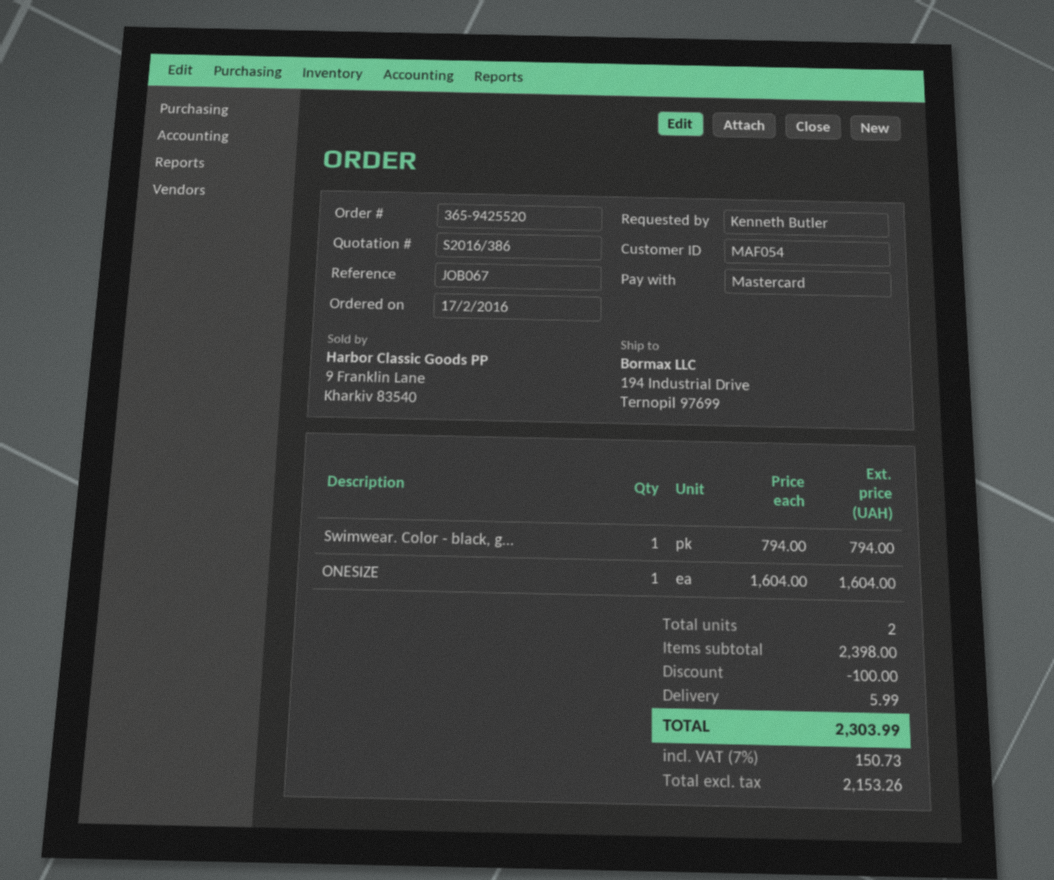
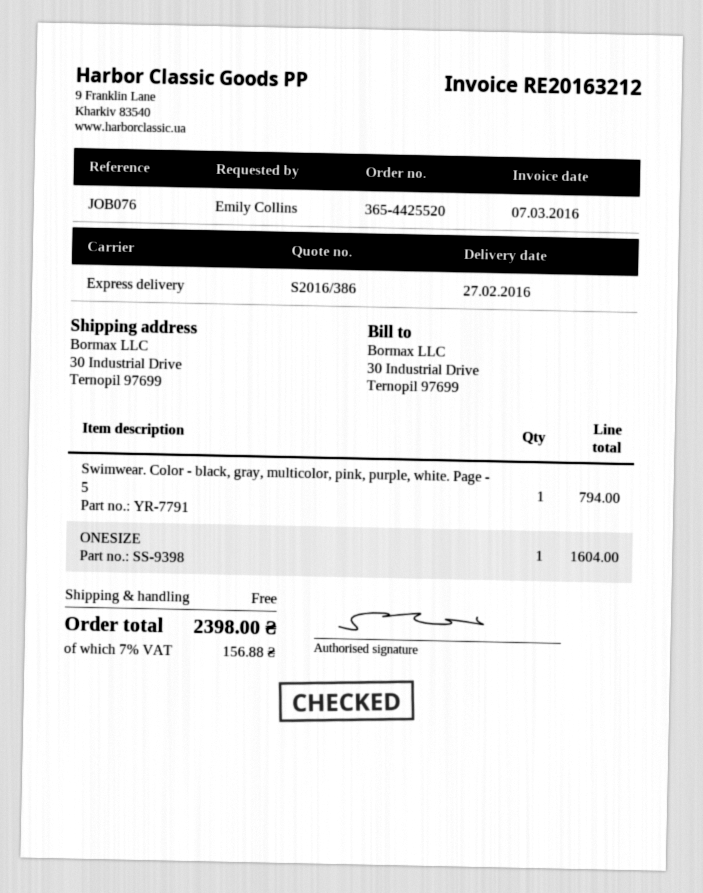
order number: 365-9425520 -> 365-4425520
reference: JOB067 -> JOB076
ordered by: Kenneth Butler -> Emily Collins
ship to: 194 Industrial Drive, Ternopil 97699 -> 30 Industrial Drive, Ternopil 97699
discount: 100.00 -> none
shipping: 5.99 -> 0.00
tax: 7% = 150.73 -> 7% = 156.88
total: 2303.99 -> 2398.00

